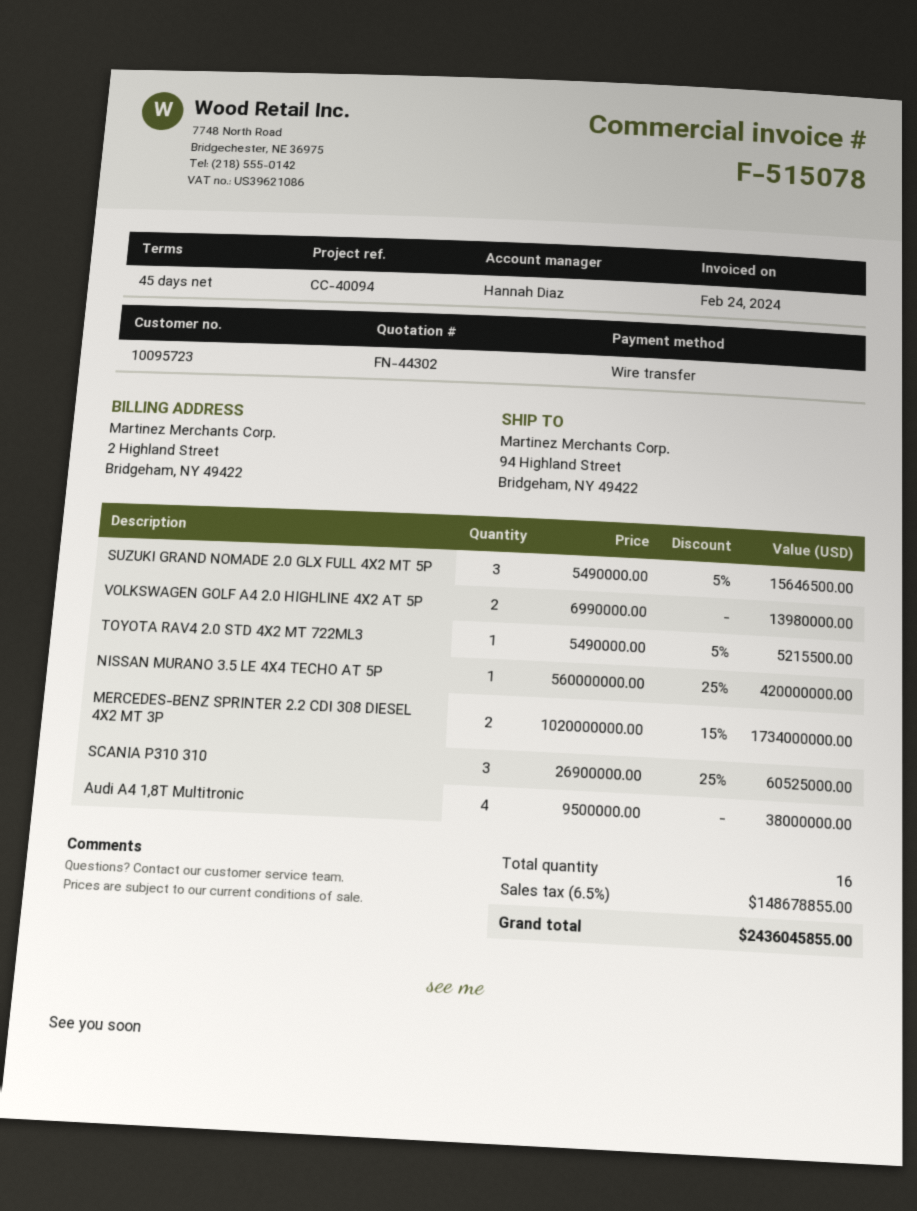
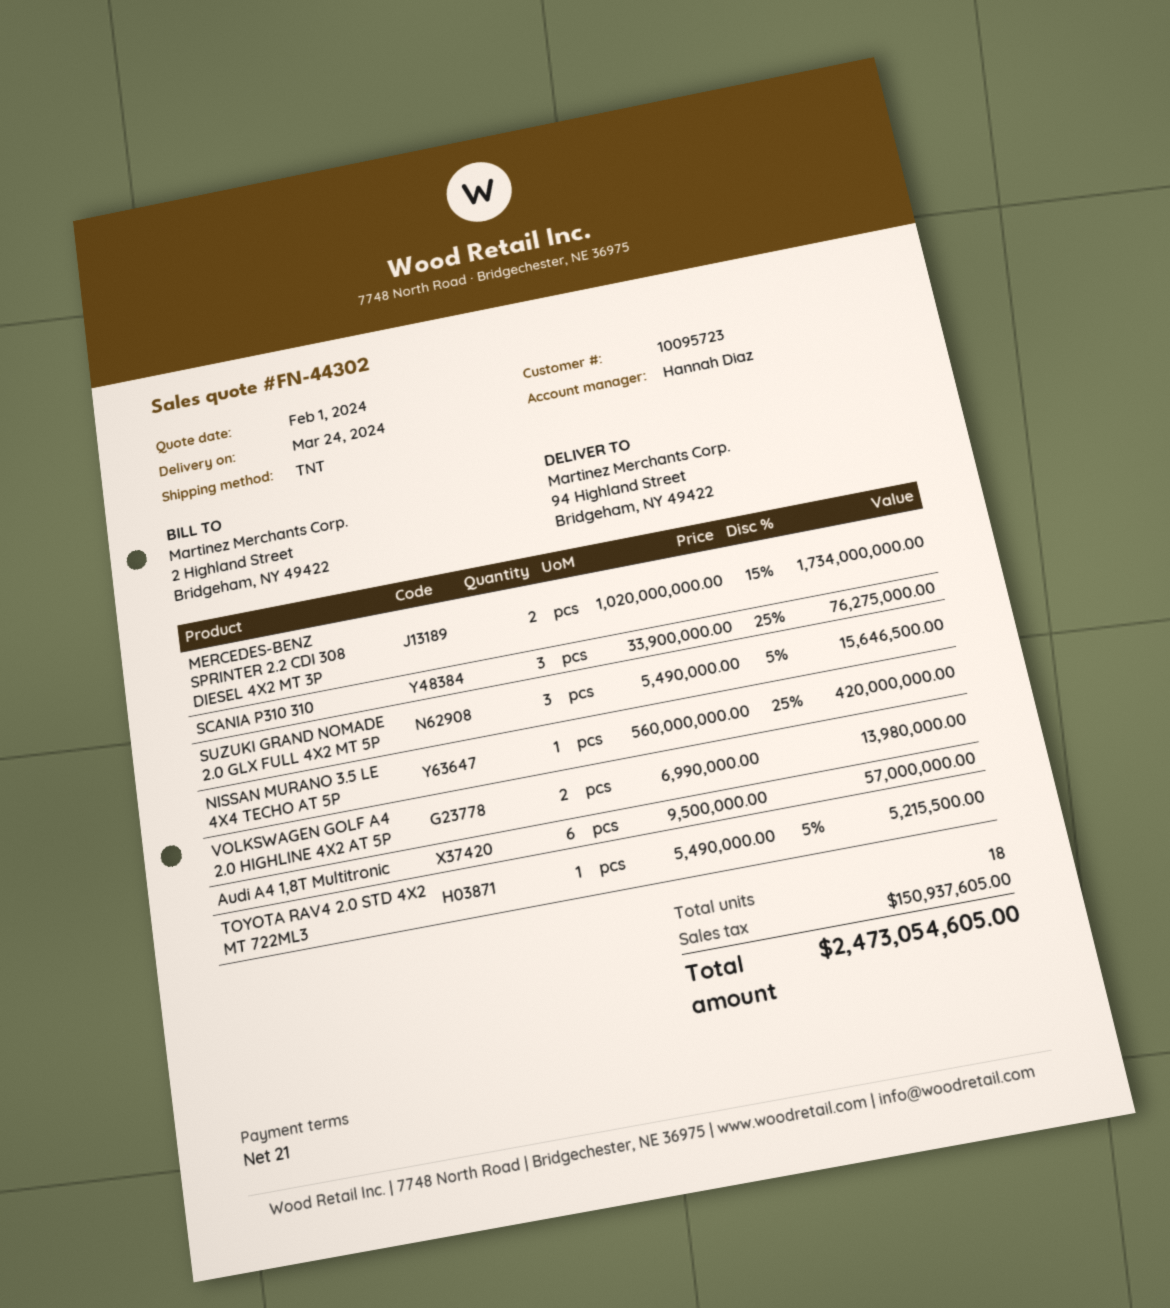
payment terms: 45 days -> 21 days
SCANIA P310 310: 3 x 26900000.00 - 25% = 60525000.00 -> 3 x 33900000.00 - 25% = 76275000.00
Audi A4 1,8T Multitronic: 4 x 9500000.00 = 38000000.00 -> 6 x 9500000.00 = 57000000.00
total quantity: 16 -> 18
tax: 148678855.00 -> 150937605.00
total: 2436045855.00 -> 2473054605.00

